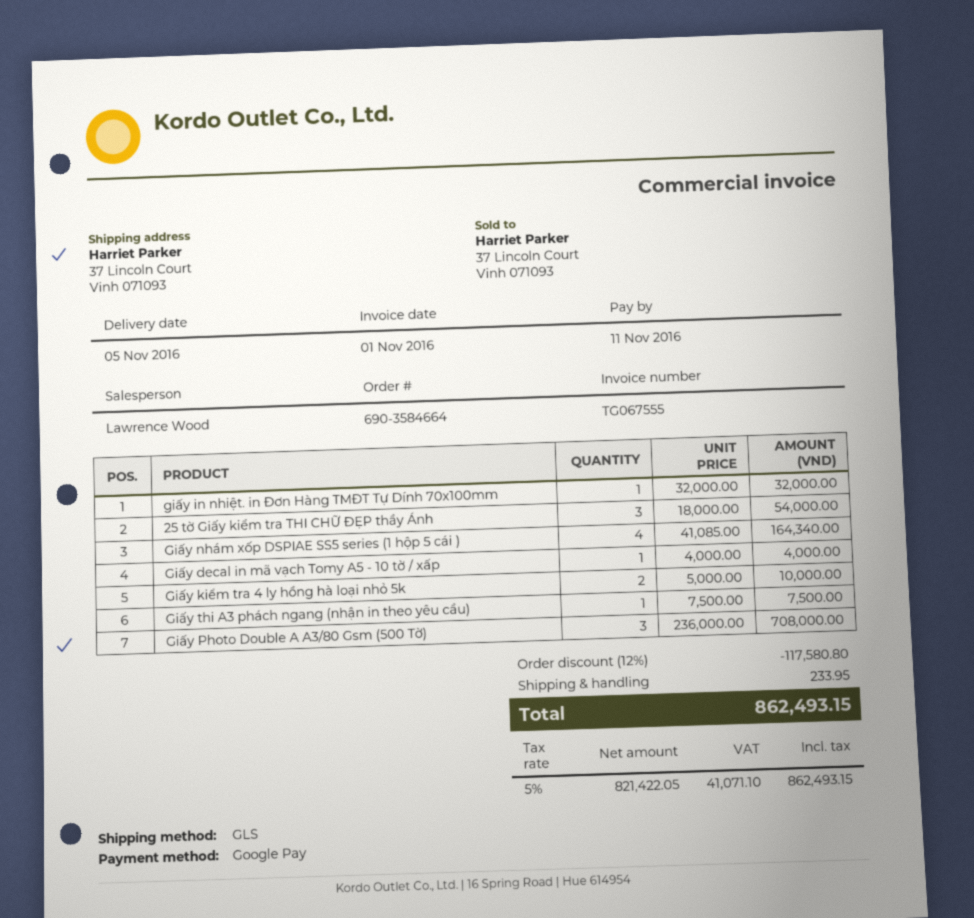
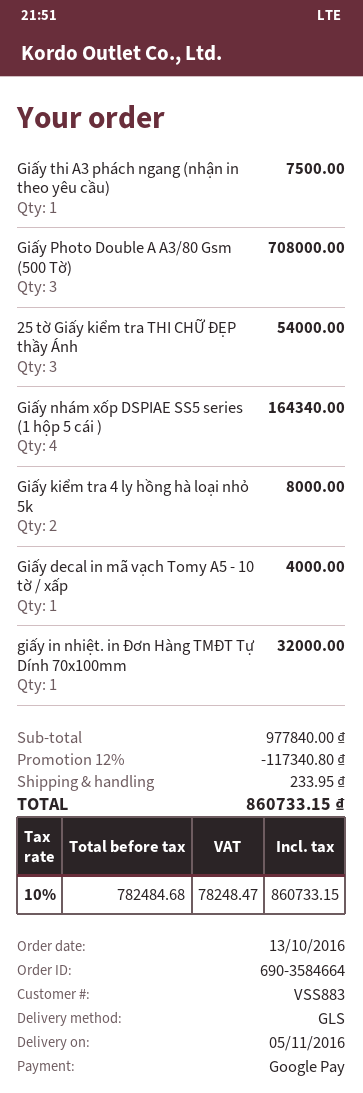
Giấy kiểm tra 4 ly hồng hà loại nhỏ 5k: 2 for 10000.00 -> 2 for 8000.00
discount: 12% = 117580.80 -> 12% = 117340.80
net: 821422.05 -> 782484.68
tax: 5% = 41071.10 -> 10% = 78248.47
total: 862493.15 -> 860733.15

